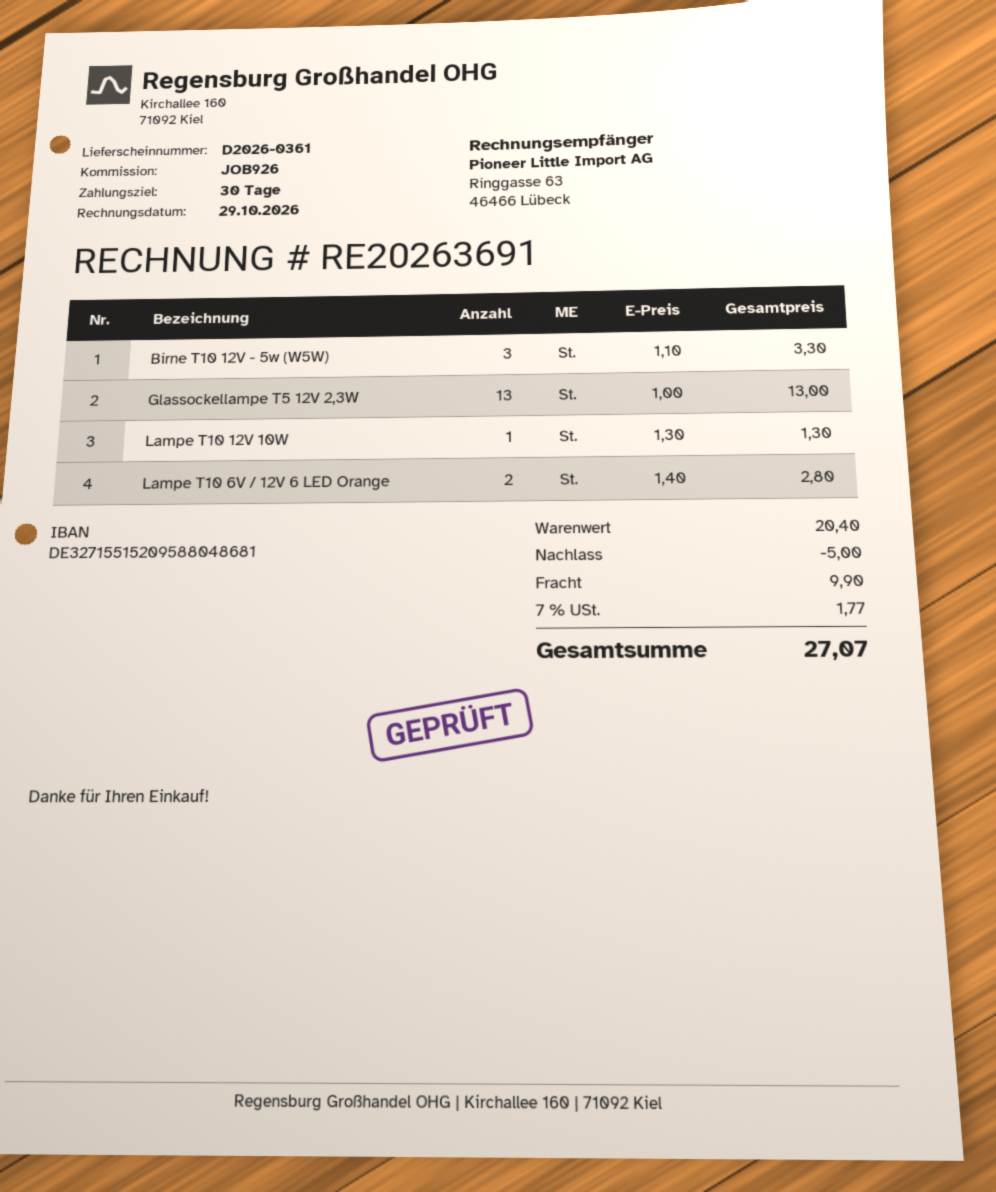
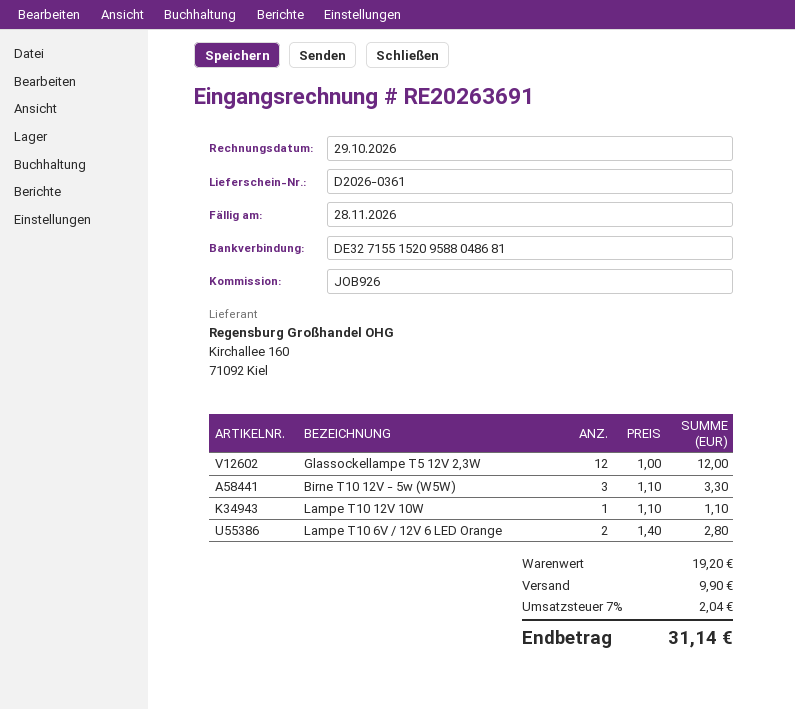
Glassockellampe T5 12V 2,3W: 13 x 1.00 = 13.00 -> 12 x 1.00 = 12.00
Lampe T10 12V 10W: 1 x 1.30 = 1.30 -> 1 x 1.10 = 1.10
subtotal: 20.40 -> 19.20
discount: 5.00 -> none
tax: 7% = 1.77 -> 7% = 2.04
total: 27.07 -> 31.14

